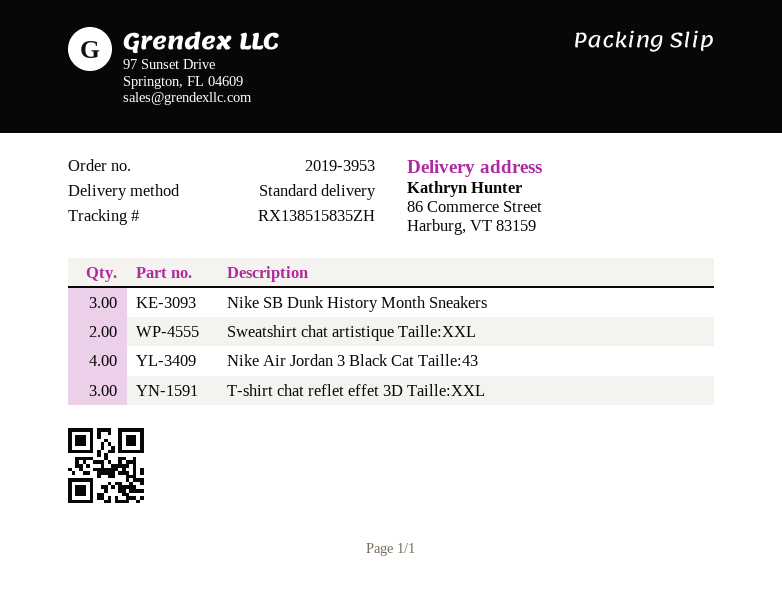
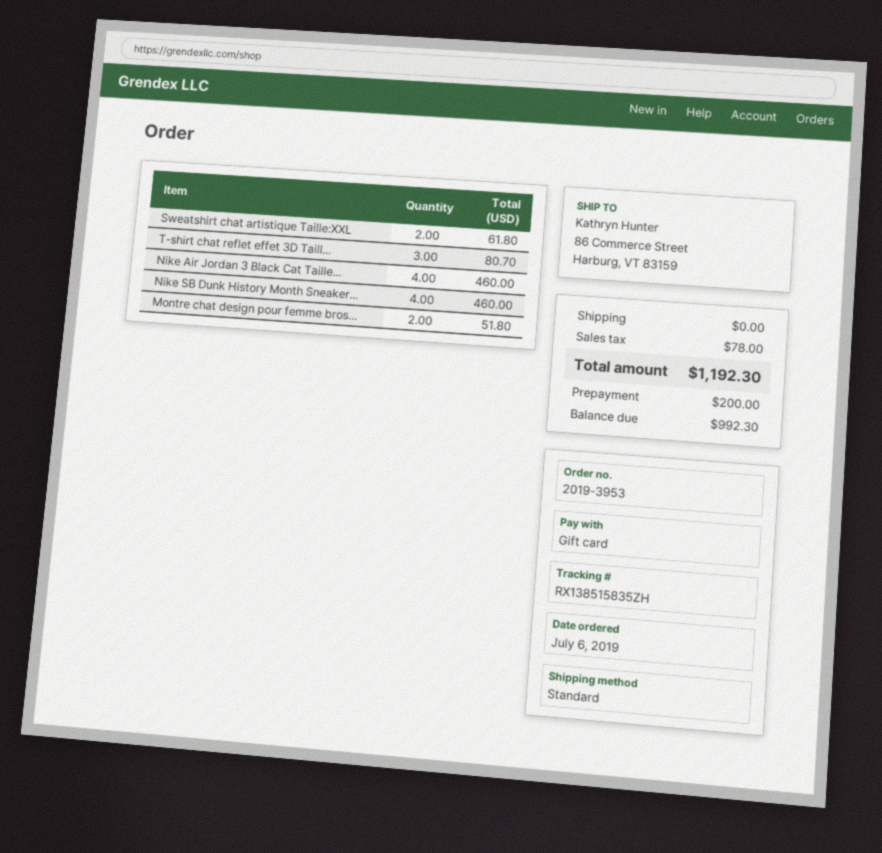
Nike SB Dunk History Month Sneakers: 3 -> 4
Montre chat design pour femme bros...: none -> 2

